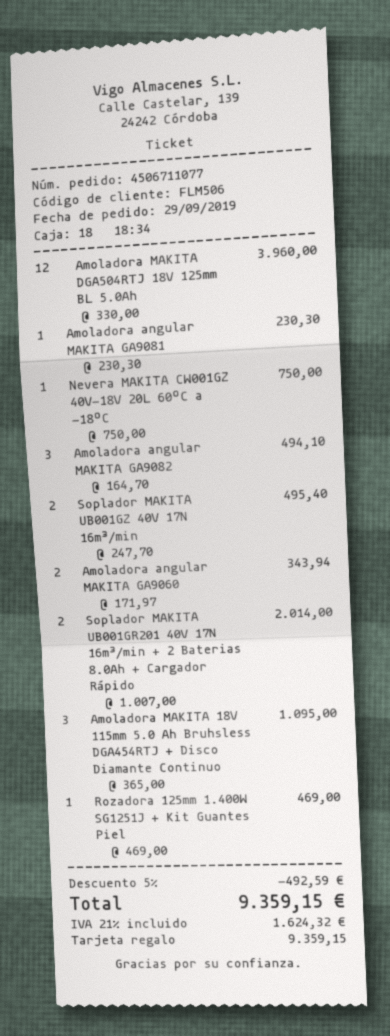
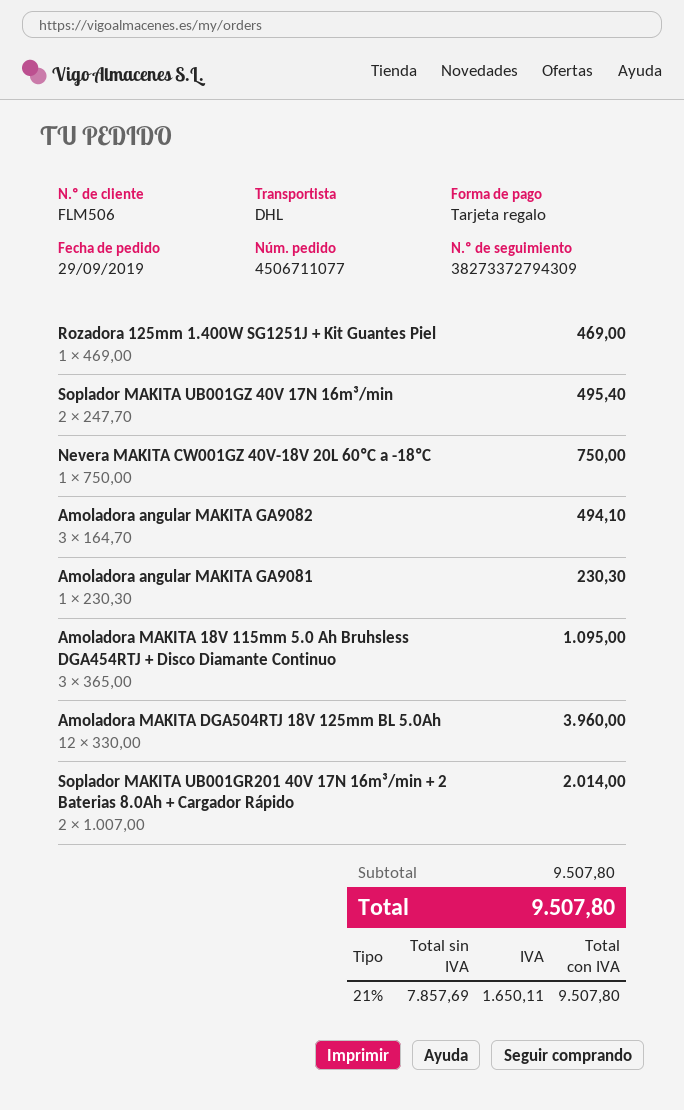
Amoladora angular MAKITA GA9060: 2 x 171.97 = 343.94 -> none
discount: 5% = 492.59 -> none
tax: 21% = 1624.32 -> 21% = 1650.11
total: 9359.15 -> 9507.80

